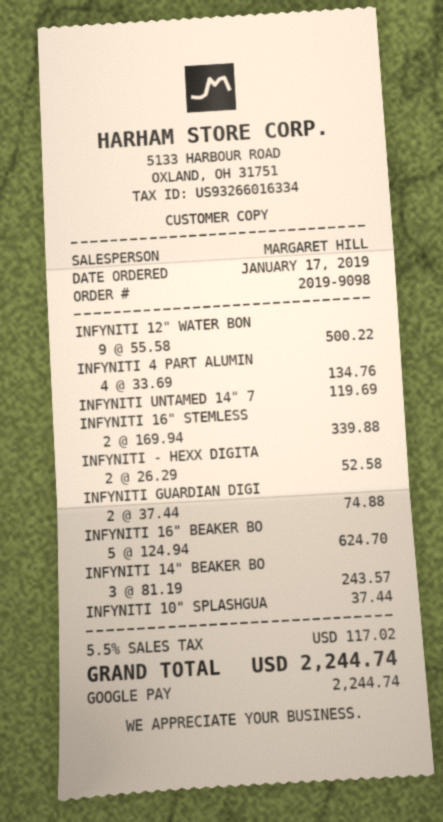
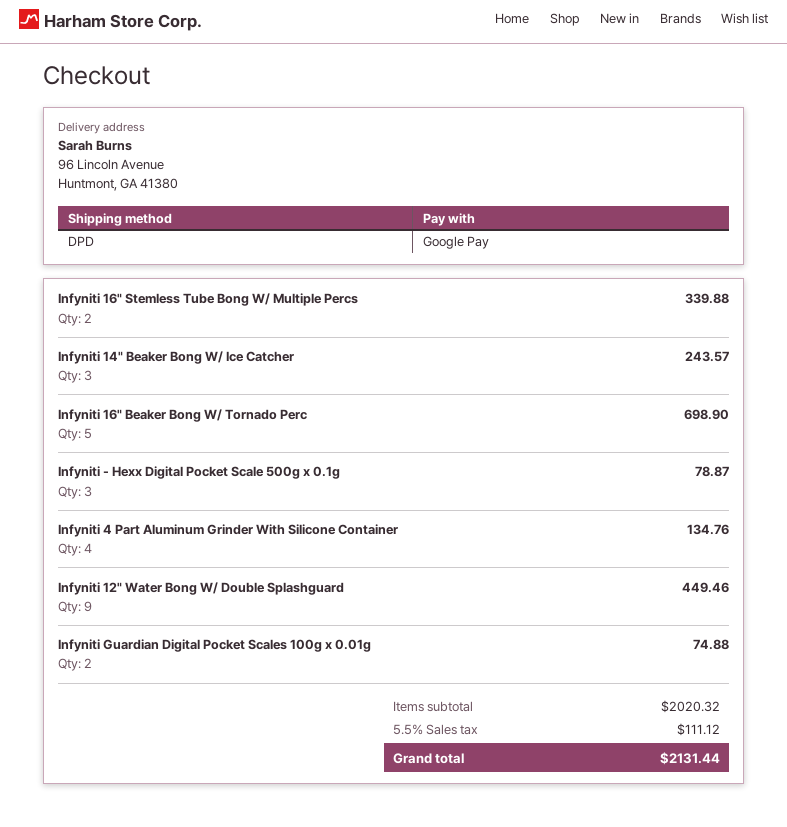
INFYNITI 12" WATER BON: 9 for 500.22 -> 9 for 449.46
INFYNITI UNTAMED 14" 7: 1 for 119.69 -> none
INFYNITI - HEXX DIGITA: 2 for 52.58 -> 3 for 78.87
INFYNITI 16" BEAKER BO: 5 for 624.70 -> 5 for 698.90
INFYNITI 10" SPLASHGUA: 1 for 37.44 -> none
tax: 5.5% = 117.02 -> 5.5% = 111.12
total: 2244.74 -> 2131.44

